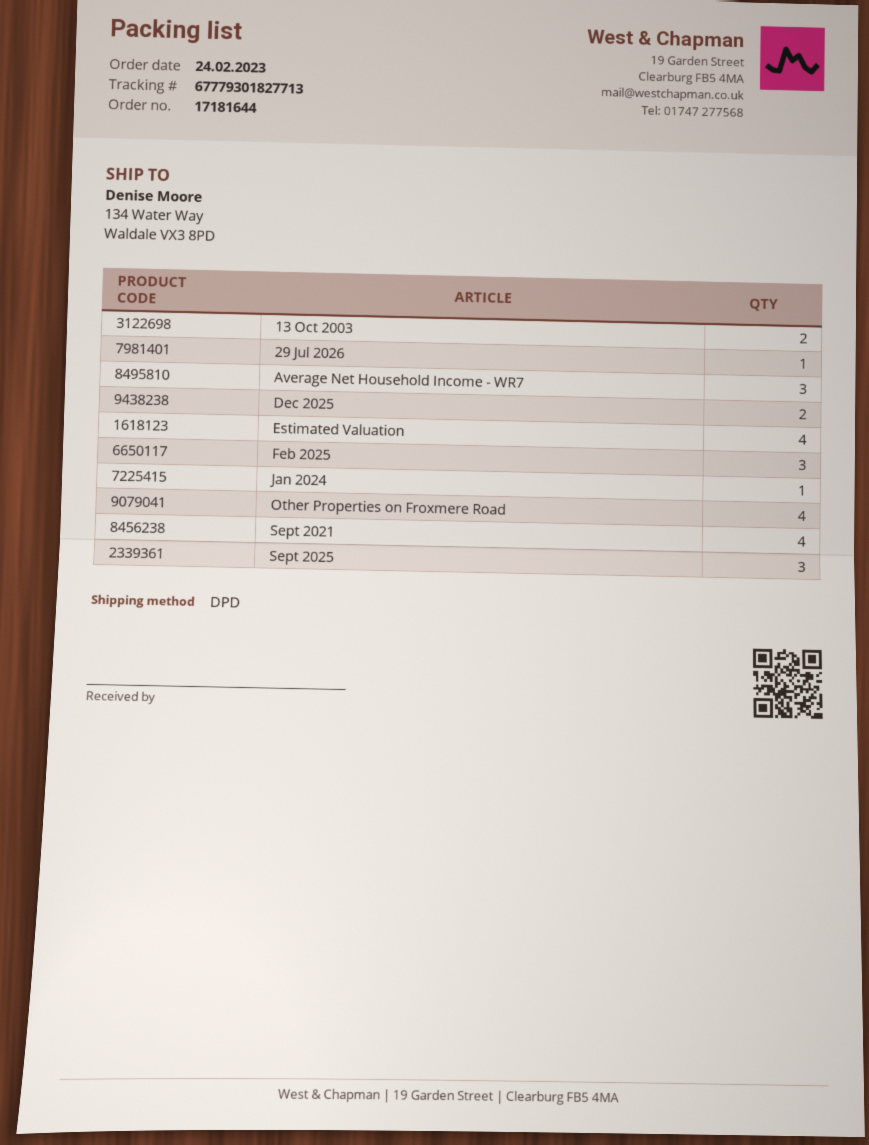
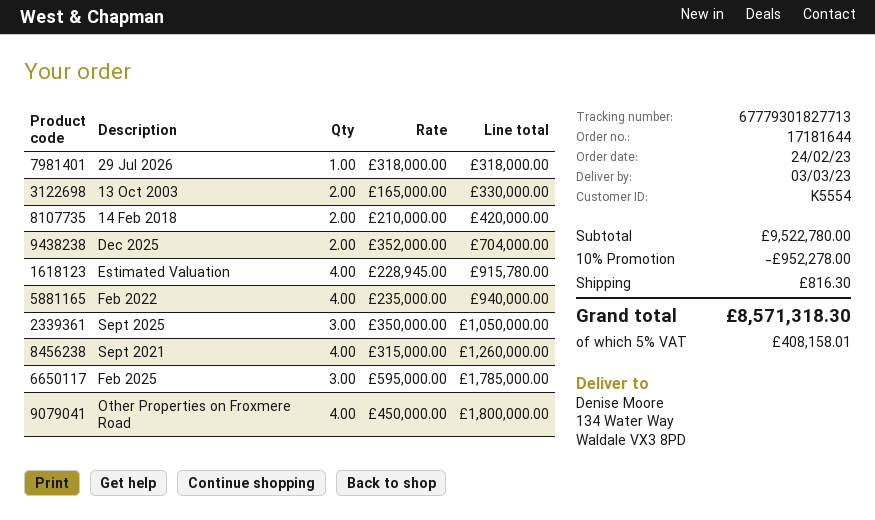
Average Net Household Income - WR7: 3 -> none
Jan 2024: 1 -> none
14 Feb 2018: none -> 2
Feb 2022: none -> 4

